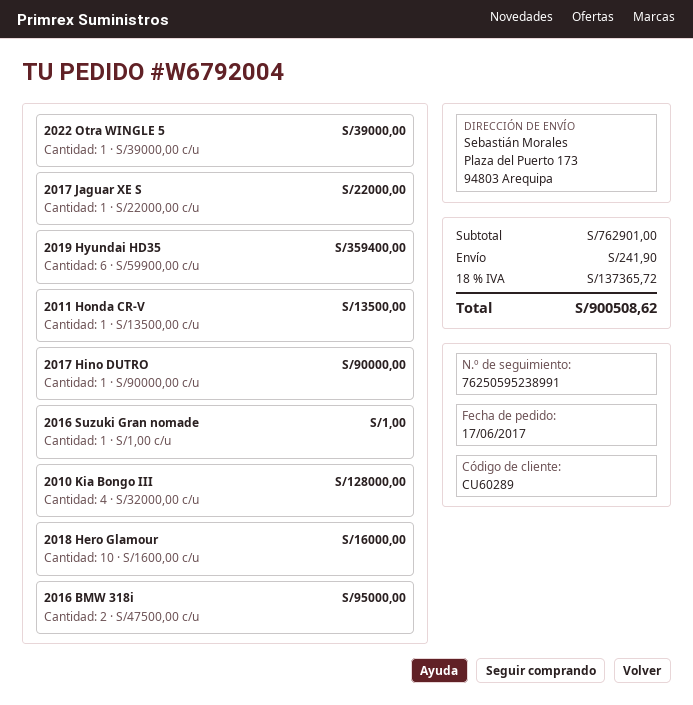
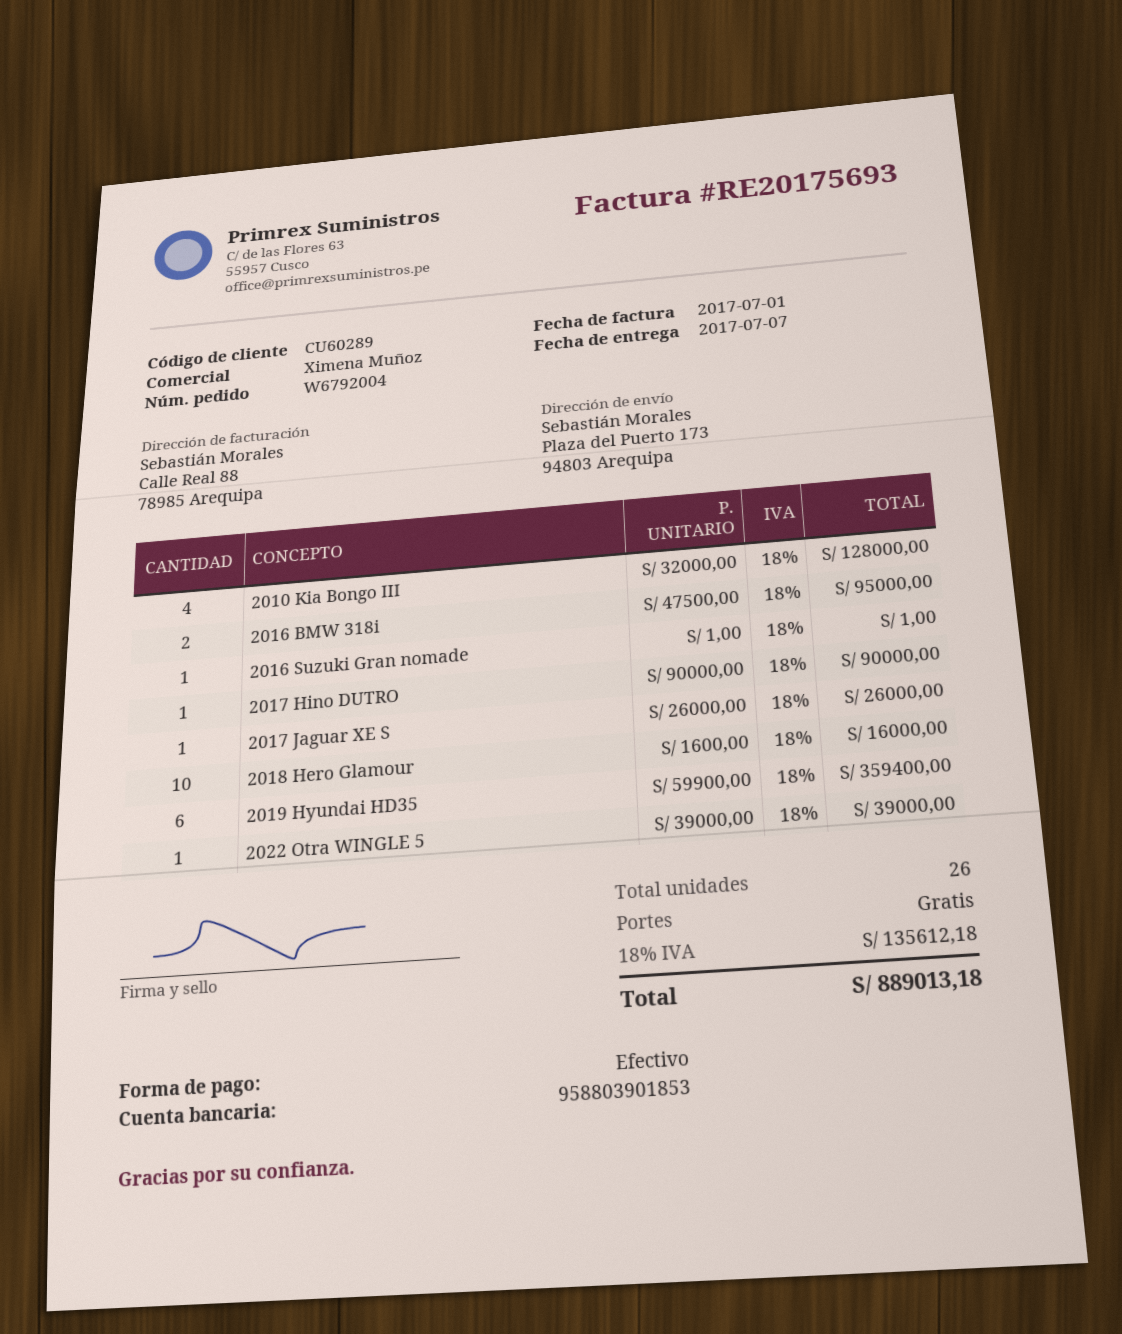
2017 Jaguar XE S: 1 x 22000.00 = 22000.00 -> 1 x 26000.00 = 26000.00
2011 Honda CR-V: 1 x 13500.00 = 13500.00 -> none
shipping: 241.90 -> 0.00
tax: 18% = 137365.72 -> 18% = 135612.18
total: 900508.62 -> 889013.18

